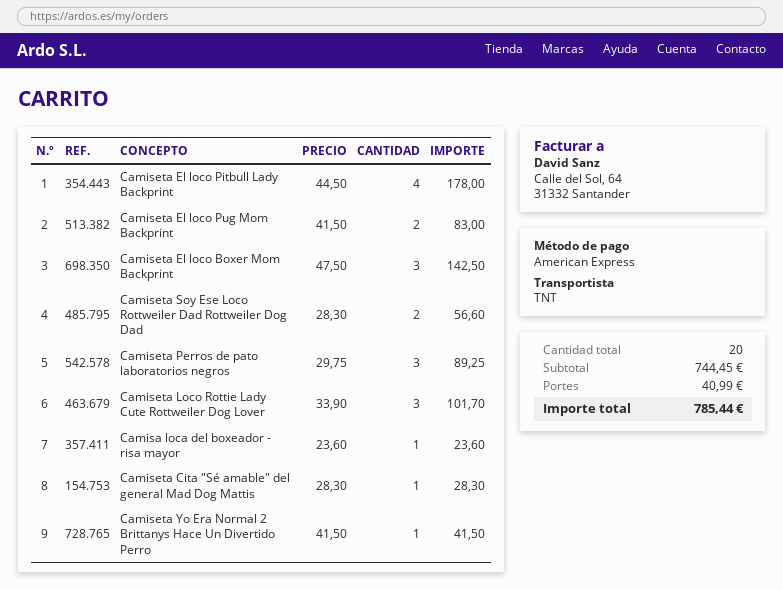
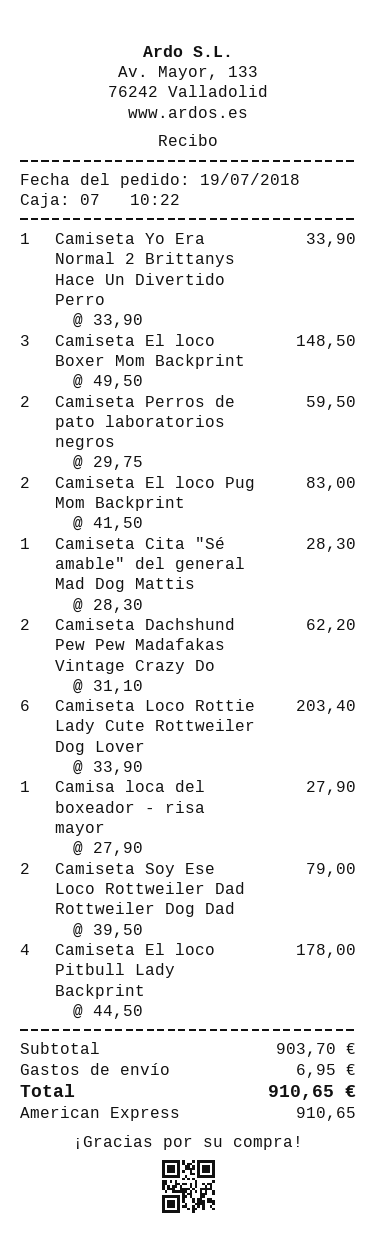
Camiseta El loco Boxer Mom Backprint: 3 x 47.50 = 142.50 -> 3 x 49.50 = 148.50
Camiseta Soy Ese Loco Rottweiler Dad Rottweiler Dog Dad: 2 x 28.30 = 56.60 -> 2 x 39.50 = 79.00
Camiseta Perros de pato laboratorios negros: 3 x 29.75 = 89.25 -> 2 x 29.75 = 59.50
Camiseta Loco Rottie Lady Cute Rottweiler Dog Lover: 3 x 33.90 = 101.70 -> 6 x 33.90 = 203.40
Camisa loca del boxeador - risa mayor: 1 x 23.60 = 23.60 -> 1 x 27.90 = 27.90
Camiseta Yo Era Normal 2 Brittanys Hace Un Divertido Perro: 1 x 41.50 = 41.50 -> 1 x 33.90 = 33.90
Camiseta Dachshund Pew Pew Madafakas Vintage Crazy Do: none -> 2 x 31.10 = 62.20
subtotal: 744.45 -> 903.70
shipping: 40.99 -> 6.95
total: 785.44 -> 910.65

